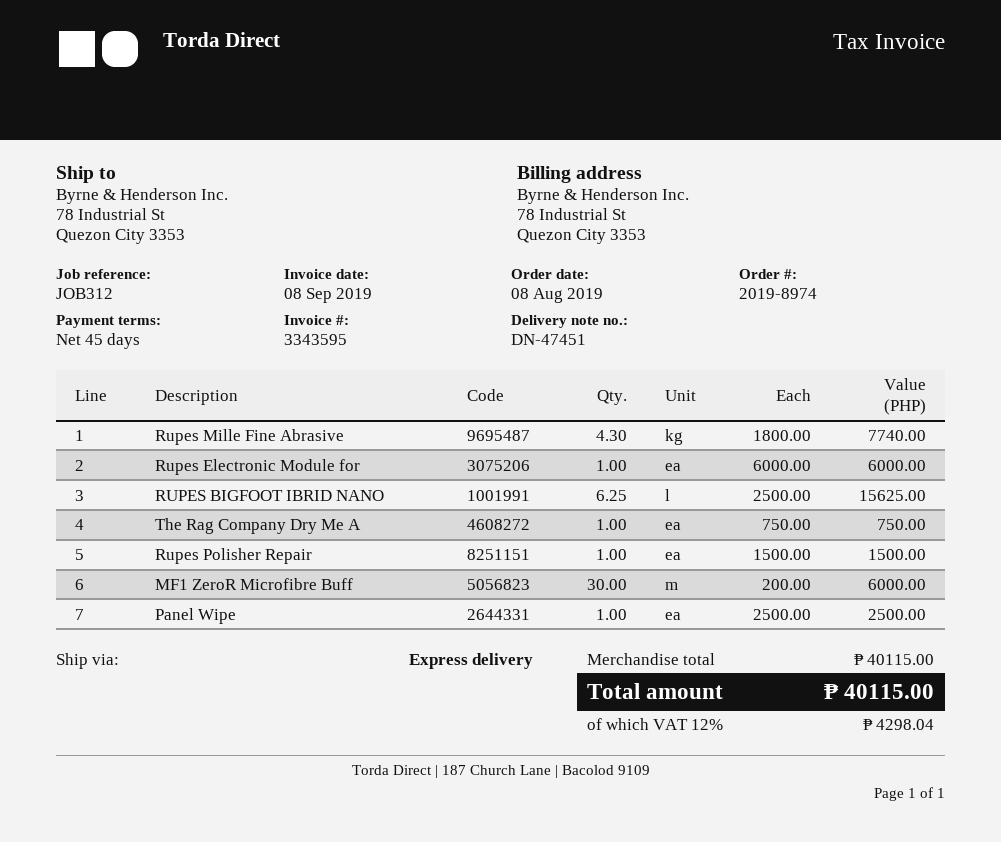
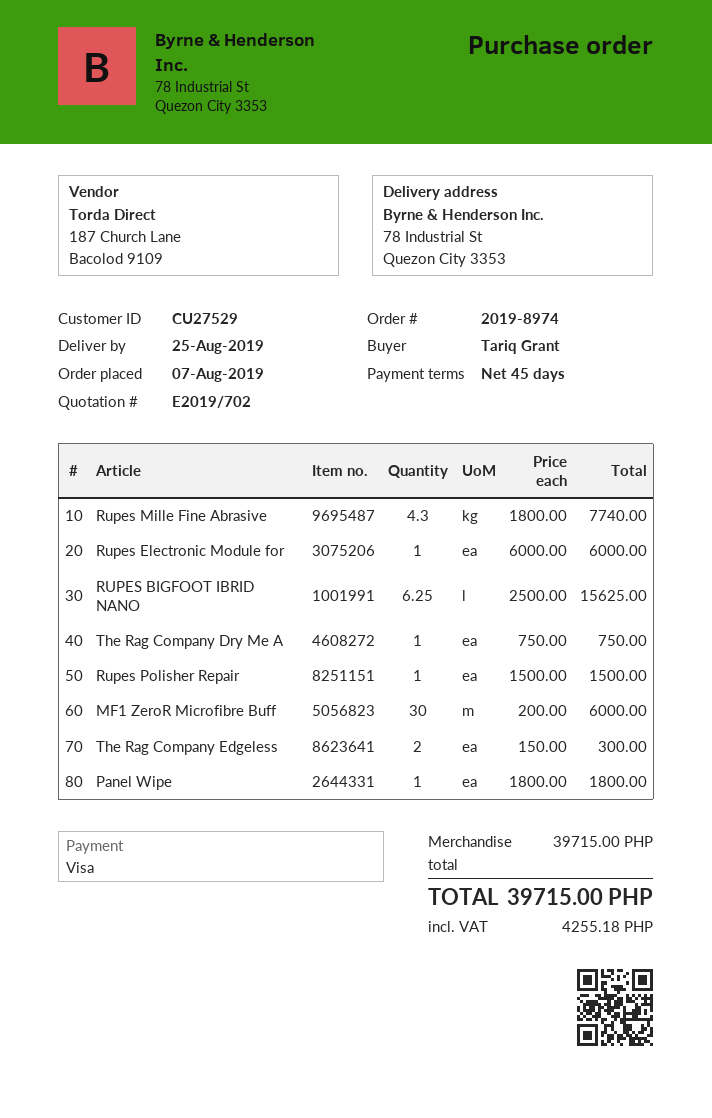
order date: 2019-08-08 -> 2019-08-07
Panel Wipe: 1 x 2500.00 = 2500.00 -> 1 x 1800.00 = 1800.00
The Rag Company Edgeless: none -> 2 x 150.00 = 300.00
subtotal: 40115.00 -> 39715.00
tax: 4298.04 -> 4255.18
total: 40115.00 -> 39715.00

